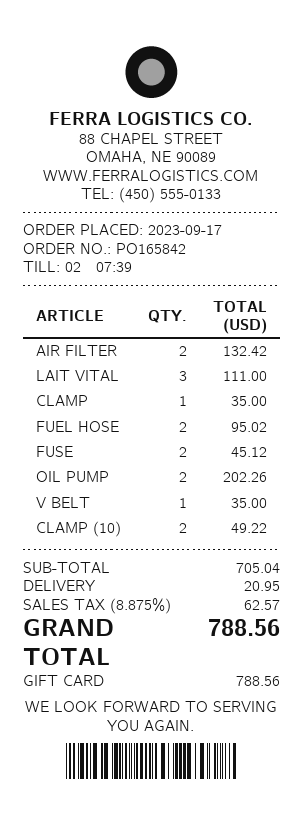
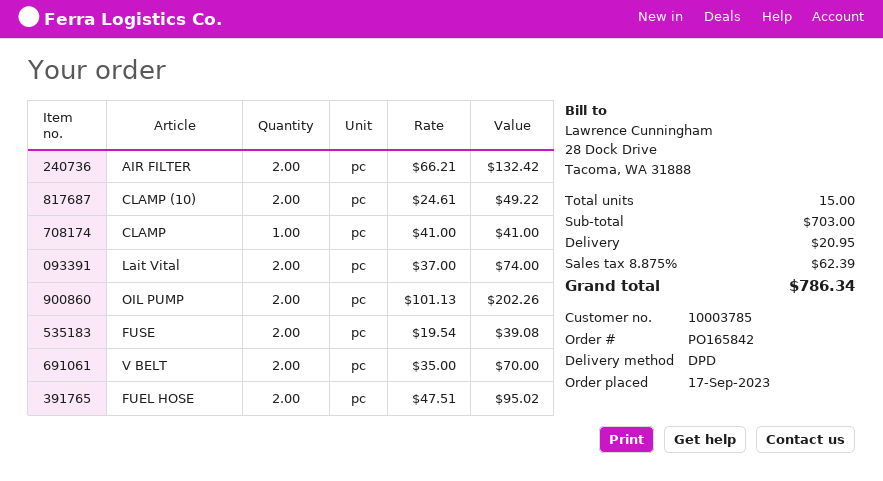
LAIT VITAL: 3 for 111.00 -> 2 for 74.00
CLAMP: 1 for 35.00 -> 1 for 41.00
FUSE: 2 for 45.12 -> 2 for 39.08
V BELT: 1 for 35.00 -> 2 for 70.00
subtotal: 705.04 -> 703.00
tax: 8.875% = 62.57 -> 8.875% = 62.39
total: 788.56 -> 786.34

